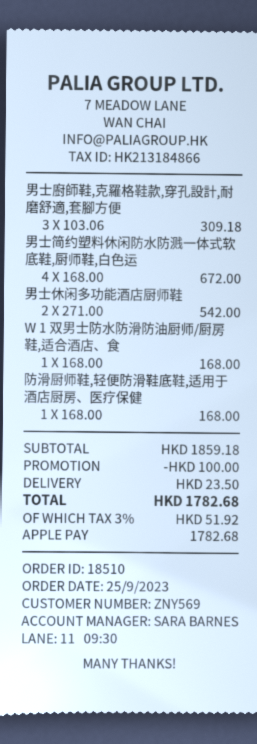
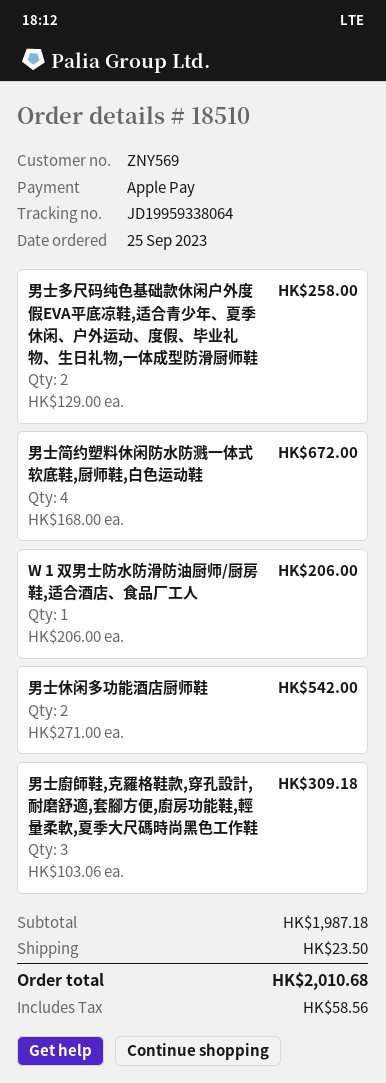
W 1 双男士防水防滑防油厨师/厨房鞋,适合酒店、食: 1 x 168.00 = 168.00 -> 1 x 206.00 = 206.00
防滑厨师鞋,轻便防滑鞋底鞋,适用于酒店厨房、医疗保健: 1 x 168.00 = 168.00 -> none
男士多尺码纯色基础款休闲户外度假EVA平底凉鞋,适合青少年、夏季休闲、户外运动、度假、毕业礼物、生日礼物,一体成型防滑厨师鞋: none -> 2 x 129.00 = 258.00
subtotal: 1859.18 -> 1987.18
discount: 100.00 -> none
tax: 51.92 -> 58.56
total: 1782.68 -> 2010.68

